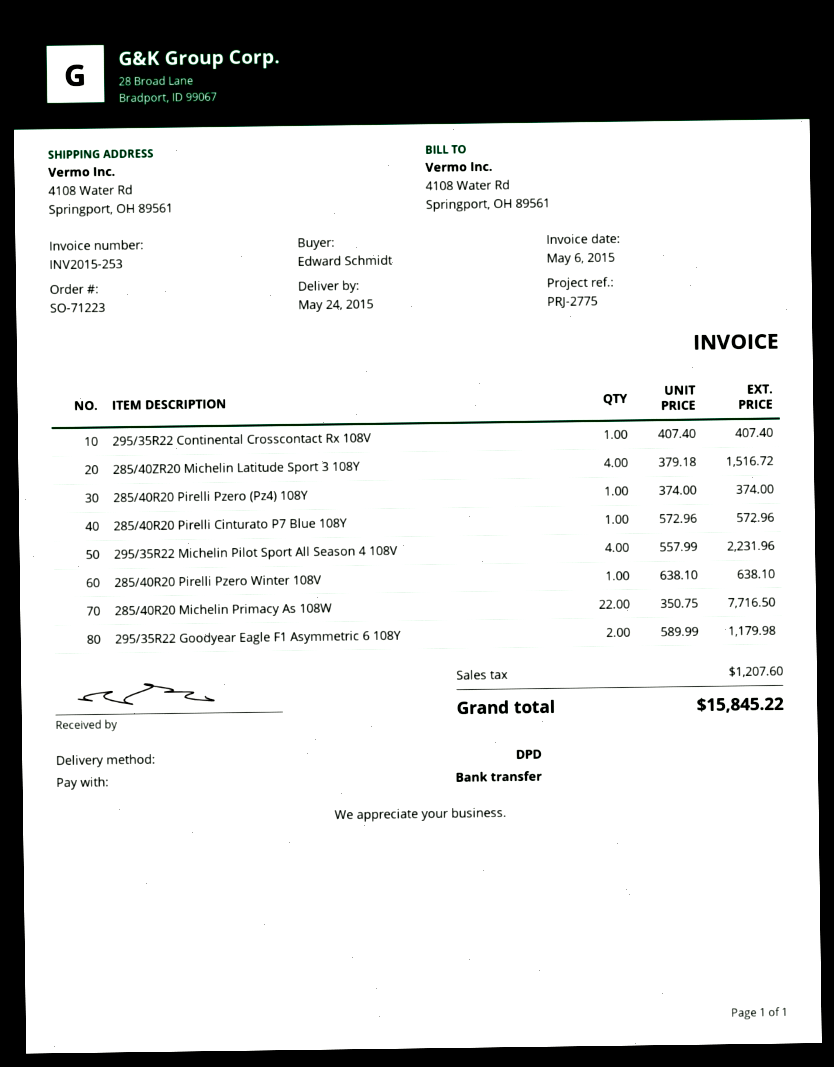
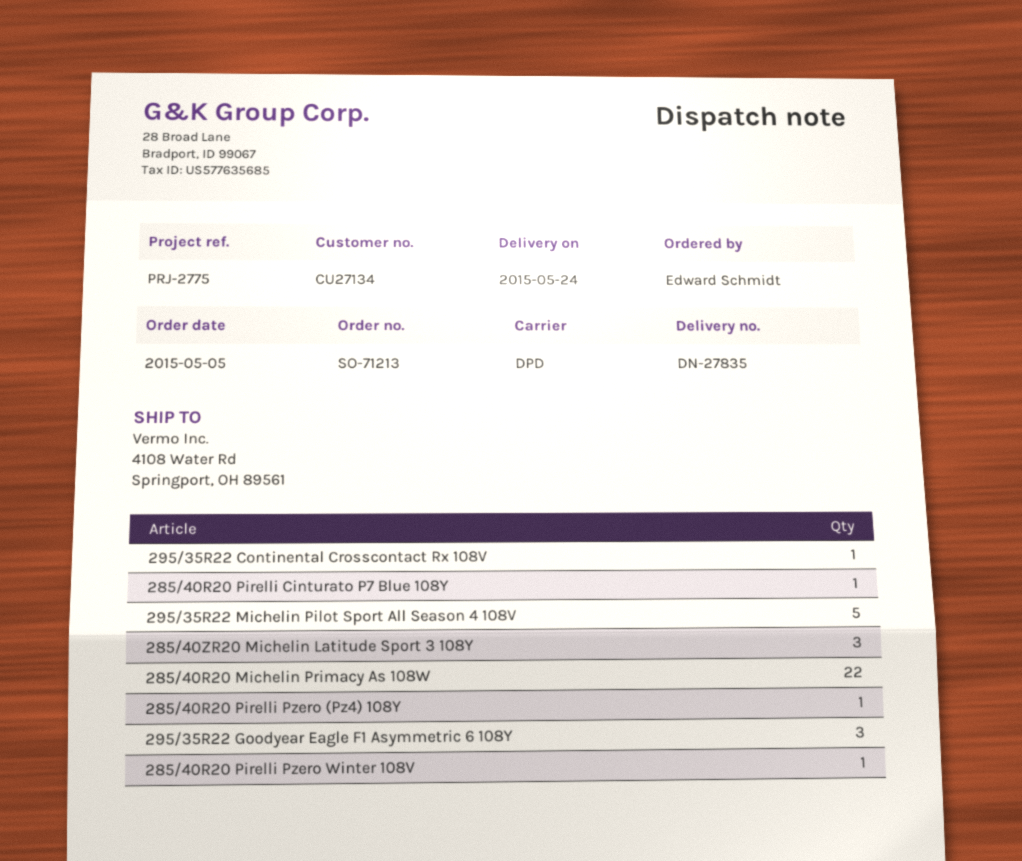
order number: SO-71223 -> SO-71213
285/40ZR20 Michelin Latitude Sport 3 108Y: 4 -> 3
295/35R22 Michelin Pilot Sport All Season 4 108V: 4 -> 5
295/35R22 Goodyear Eagle F1 Asymmetric 6 108Y: 2 -> 3

